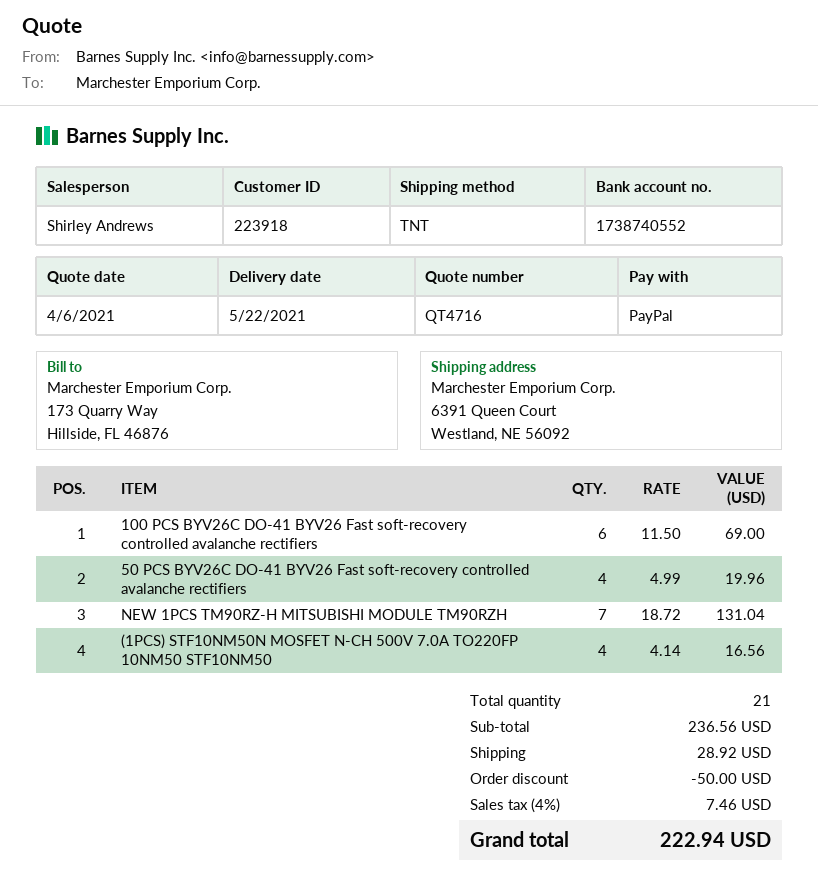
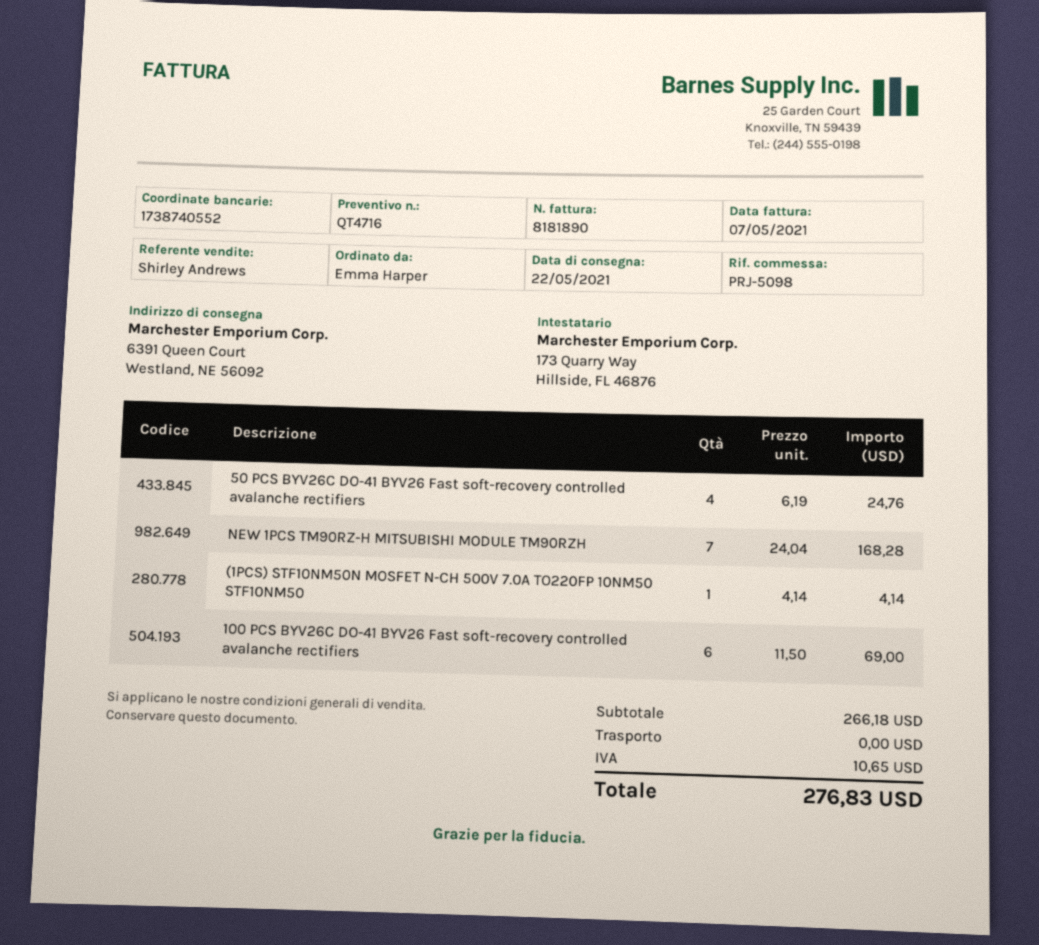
50 PCS BYV26C DO-41 BYV26 Fast soft-recovery controlled avalanche rectifiers: 4 x 4.99 = 19.96 -> 4 x 6.19 = 24.76
NEW 1PCS TM90RZ-H MITSUBISHI MODULE TM90RZH: 7 x 18.72 = 131.04 -> 7 x 24.04 = 168.28
(1PCS) STF10NM50N MOSFET N-CH 500V 7.0A TO220FP 10NM50 STF10NM50: 4 x 4.14 = 16.56 -> 1 x 4.14 = 4.14
subtotal: 236.56 -> 266.18
discount: 50.00 -> none
shipping: 28.92 -> 0.00
tax: 7.46 -> 10.65
total: 222.94 -> 276.83

